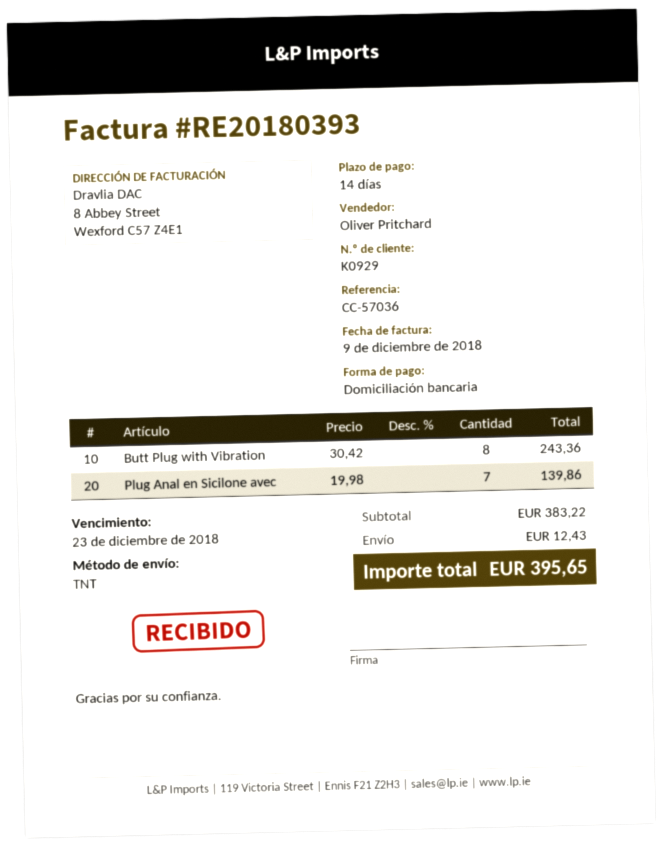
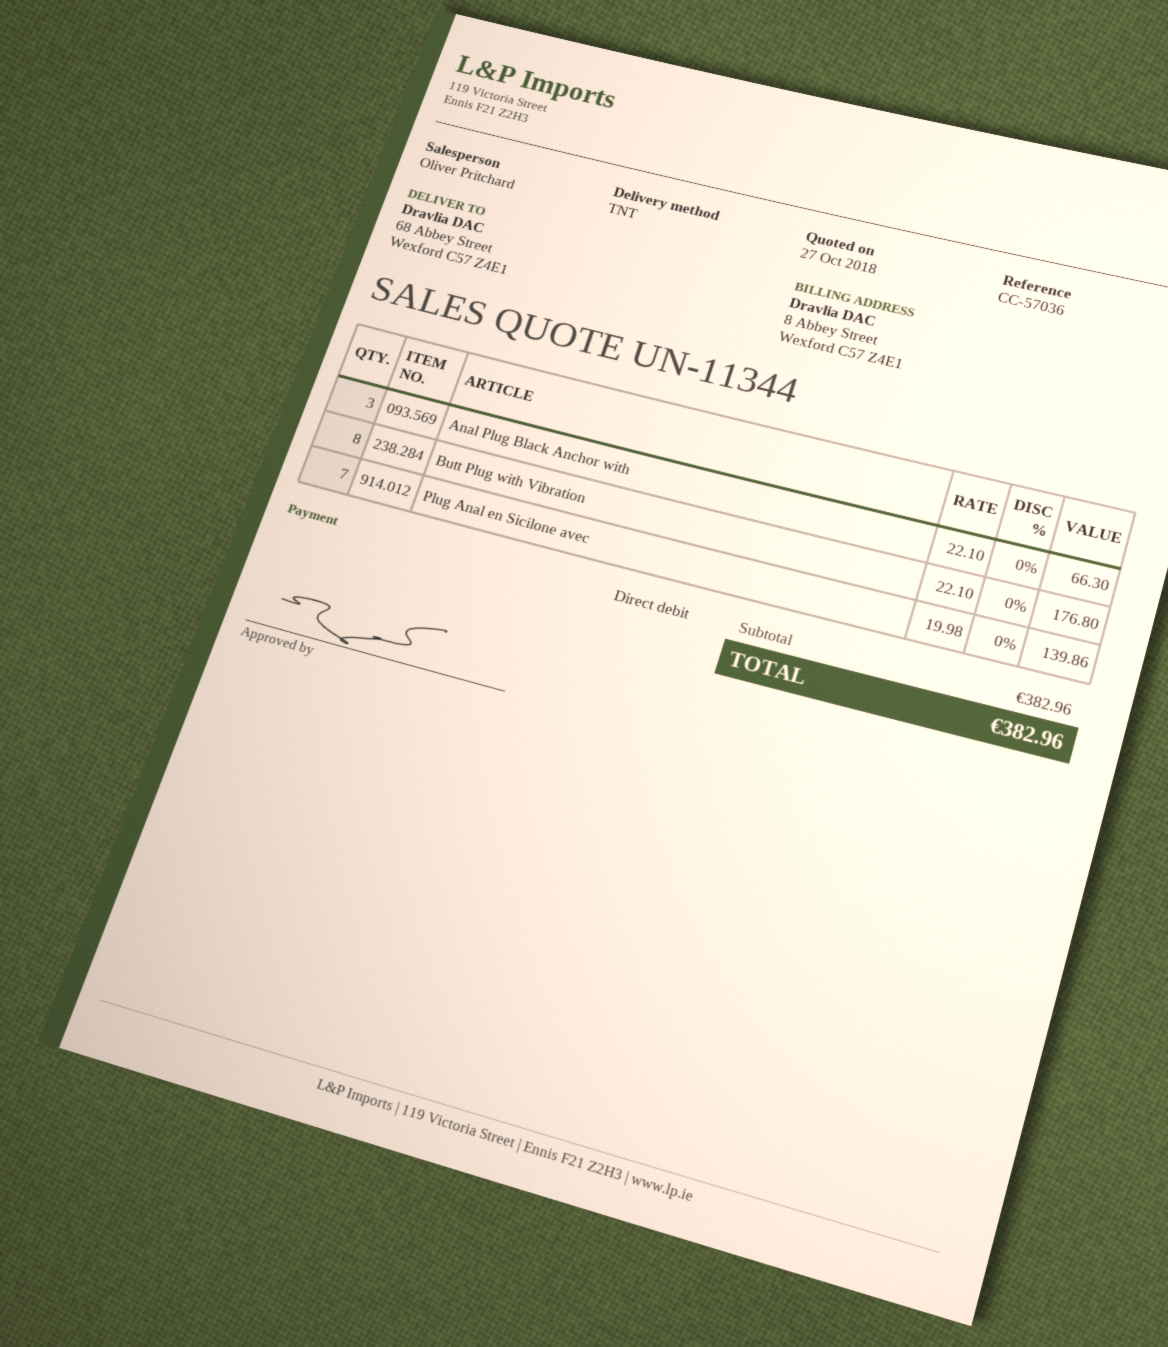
Butt Plug with Vibration: 8 x 30.42 = 243.36 -> 8 x 22.10 = 176.80
Anal Plug Black Anchor with: none -> 3 x 22.10 = 66.30
subtotal: 383.22 -> 382.96
shipping: 12.43 -> none
total: 395.65 -> 382.96

